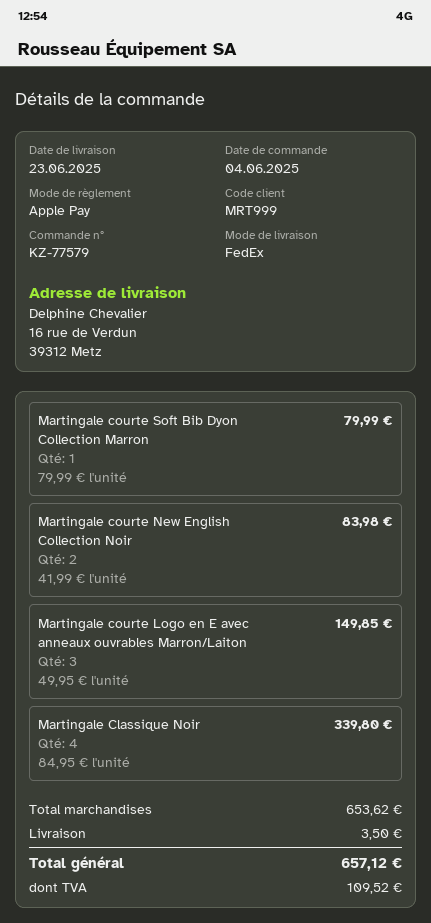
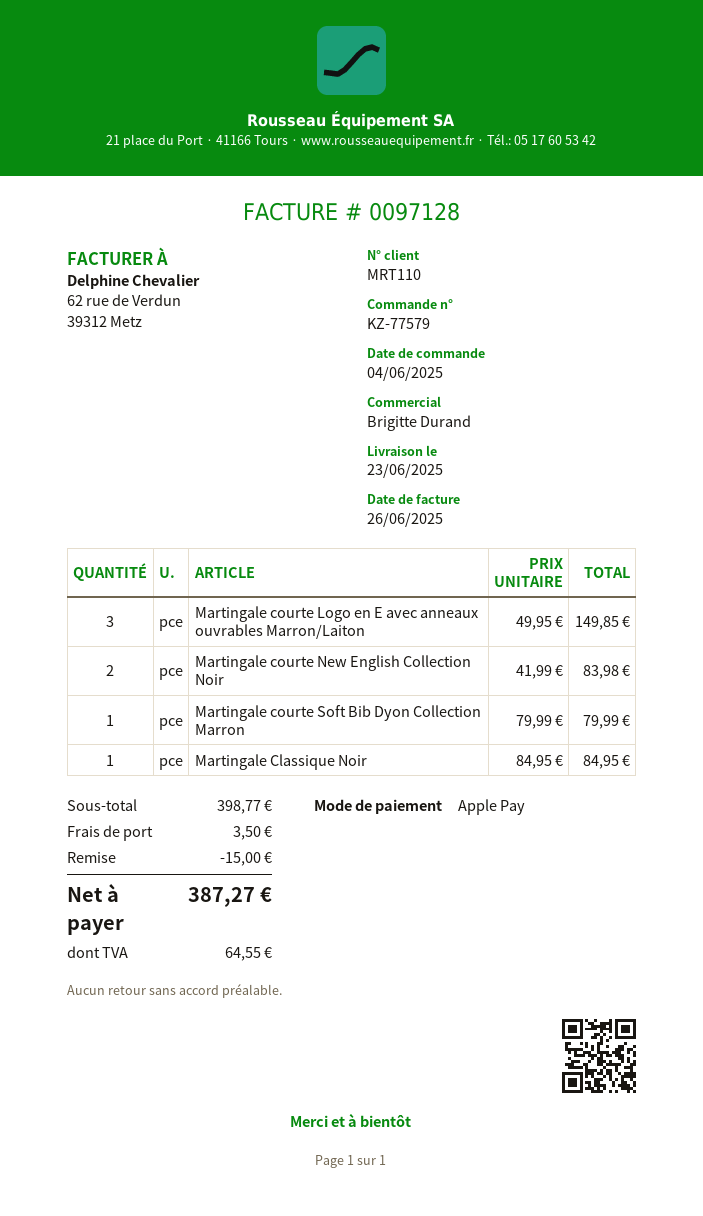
customer number: MRT999 -> MRT110
Martingale Classique Noir: 4 x 84.95 = 339.80 -> 1 x 84.95 = 84.95
subtotal: 653.62 -> 398.77
discount: none -> 15.00
tax: 109.52 -> 64.55
total: 657.12 -> 387.27

